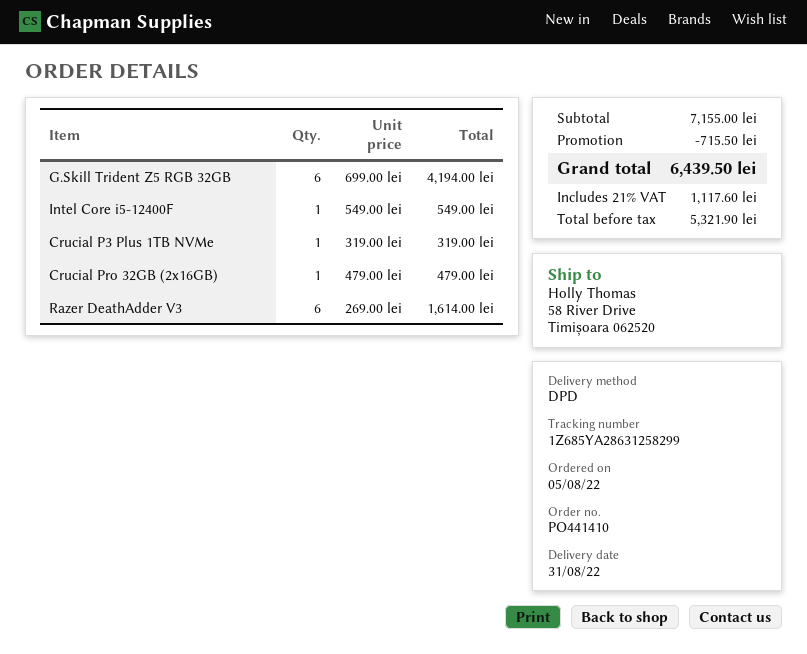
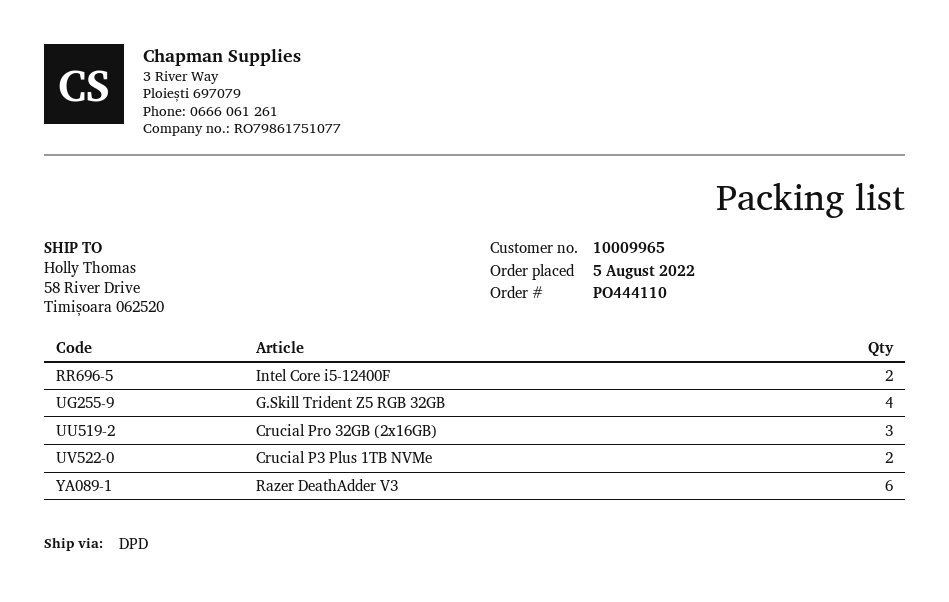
order number: PO441410 -> PO444110
G.Skill Trident Z5 RGB 32GB: 6 -> 4
Intel Core i5-12400F: 1 -> 2
Crucial P3 Plus 1TB NVMe: 1 -> 2
Crucial Pro 32GB (2x16GB): 1 -> 3

